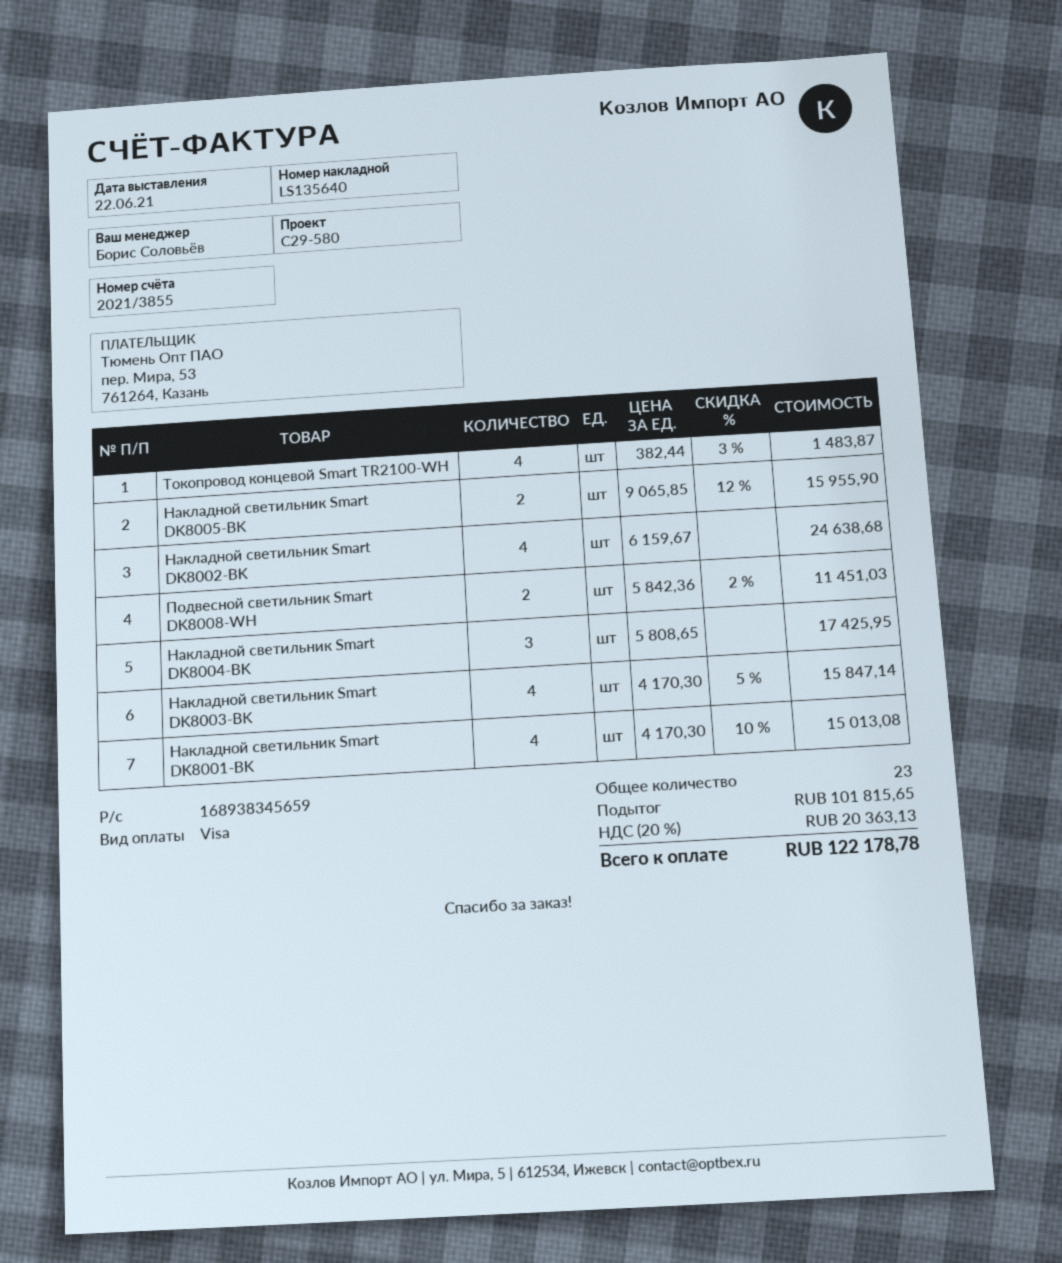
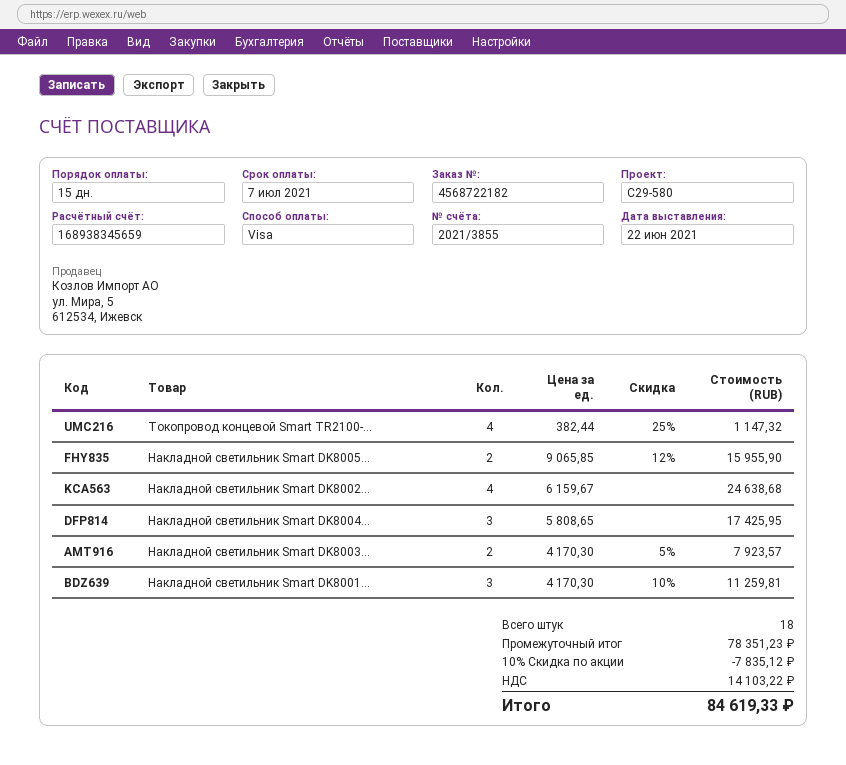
Токопровод концевой Smart TR2100-WH: 4 x 382.44 - 3% = 1483.87 -> 4 x 382.44 - 25% = 1147.32
Подвесной светильник Smart DK8008-WH: 2 x 5842.36 - 2% = 11451.03 -> none
Накладной светильник Smart DK8003-BK: 4 x 4170.30 - 5% = 15847.14 -> 2 x 4170.30 - 5% = 7923.57
Накладной светильник Smart DK8001-BK: 4 x 4170.30 - 10% = 15013.08 -> 3 x 4170.30 - 10% = 11259.81
total quantity: 23 -> 18
subtotal: 101815.65 -> 78351.23
discount: none -> 10% = 7835.12
tax: 20363.13 -> 14103.22
total: 122178.78 -> 84619.33

